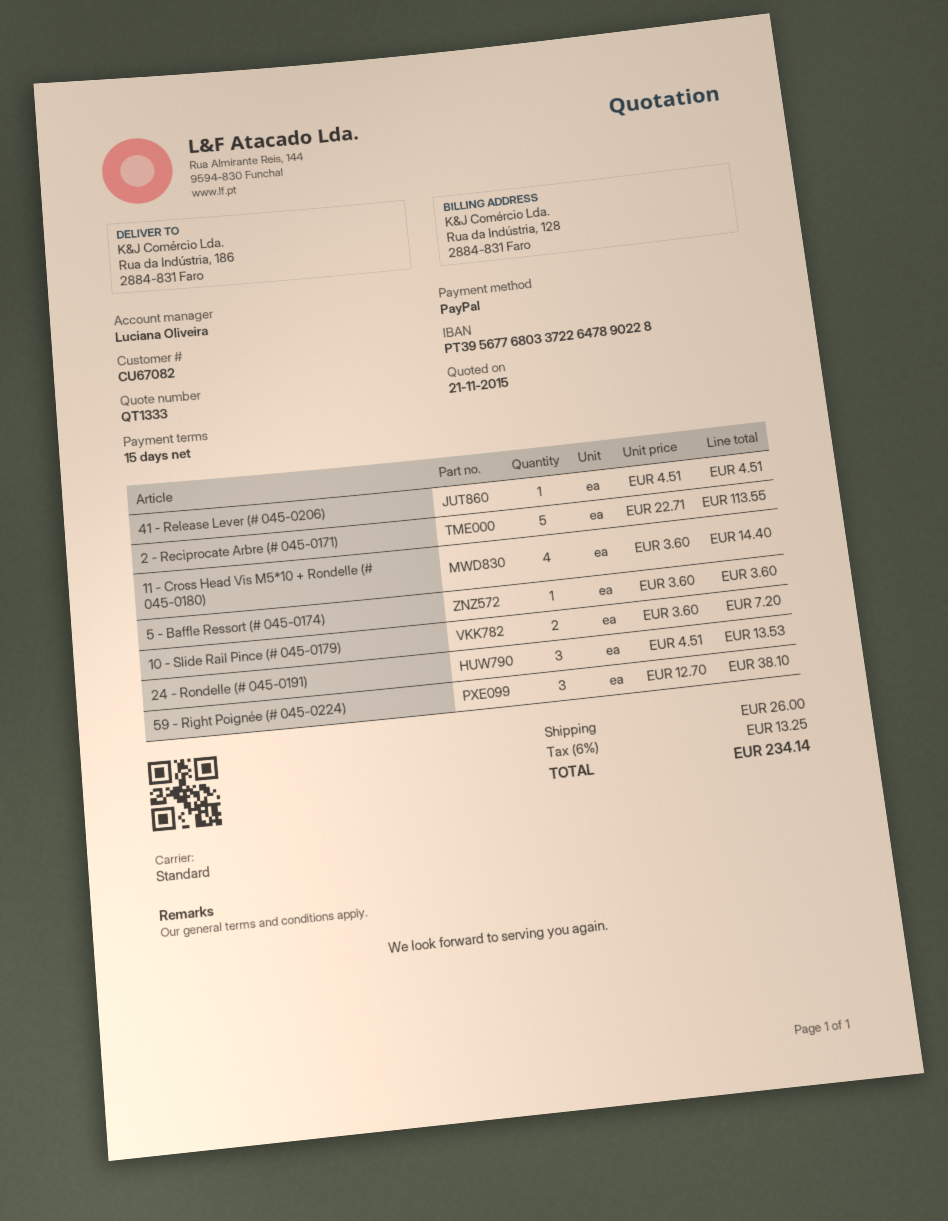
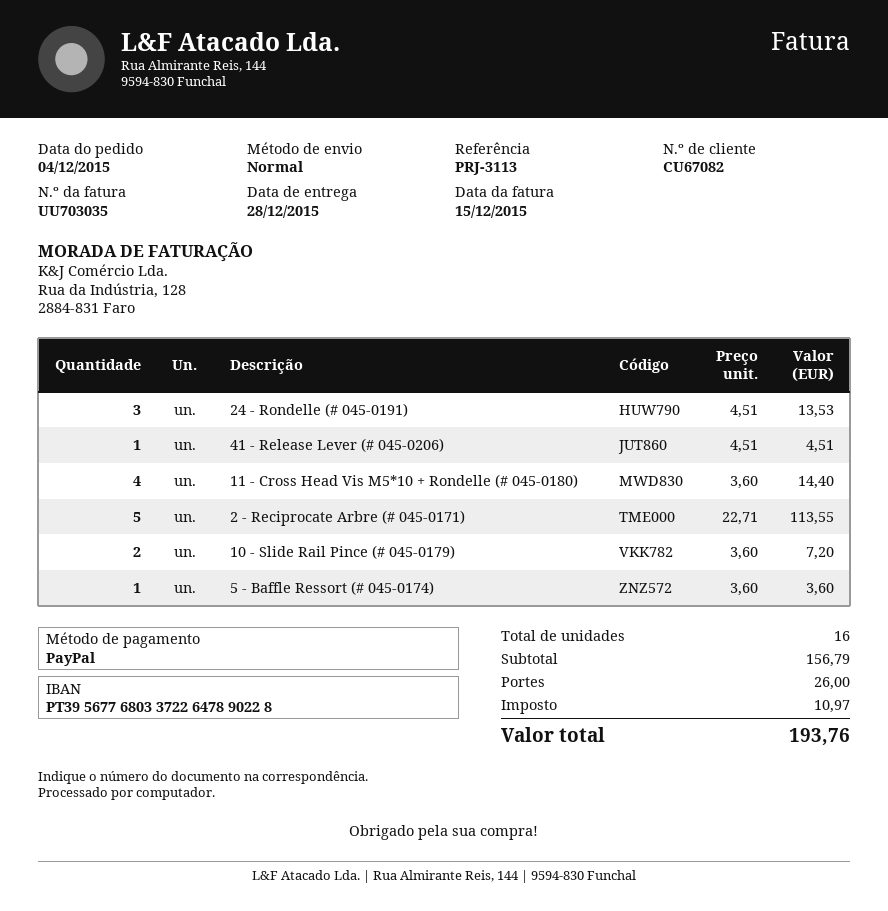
59 - Right Poignée (# 045-0224): 3 x 12.70 = 38.10 -> none
tax: 13.25 -> 10.97
total: 234.14 -> 193.76

